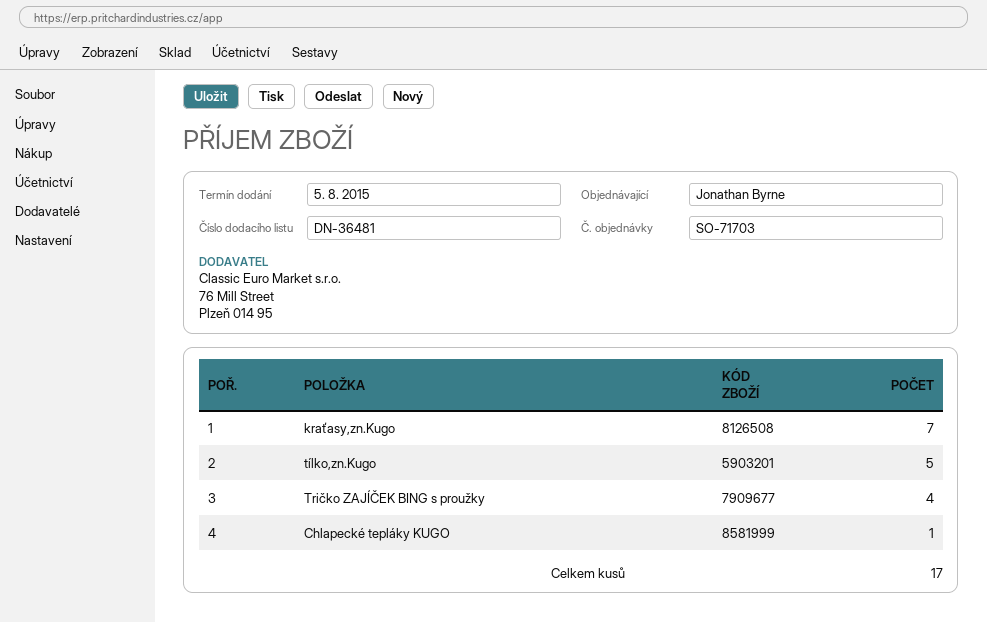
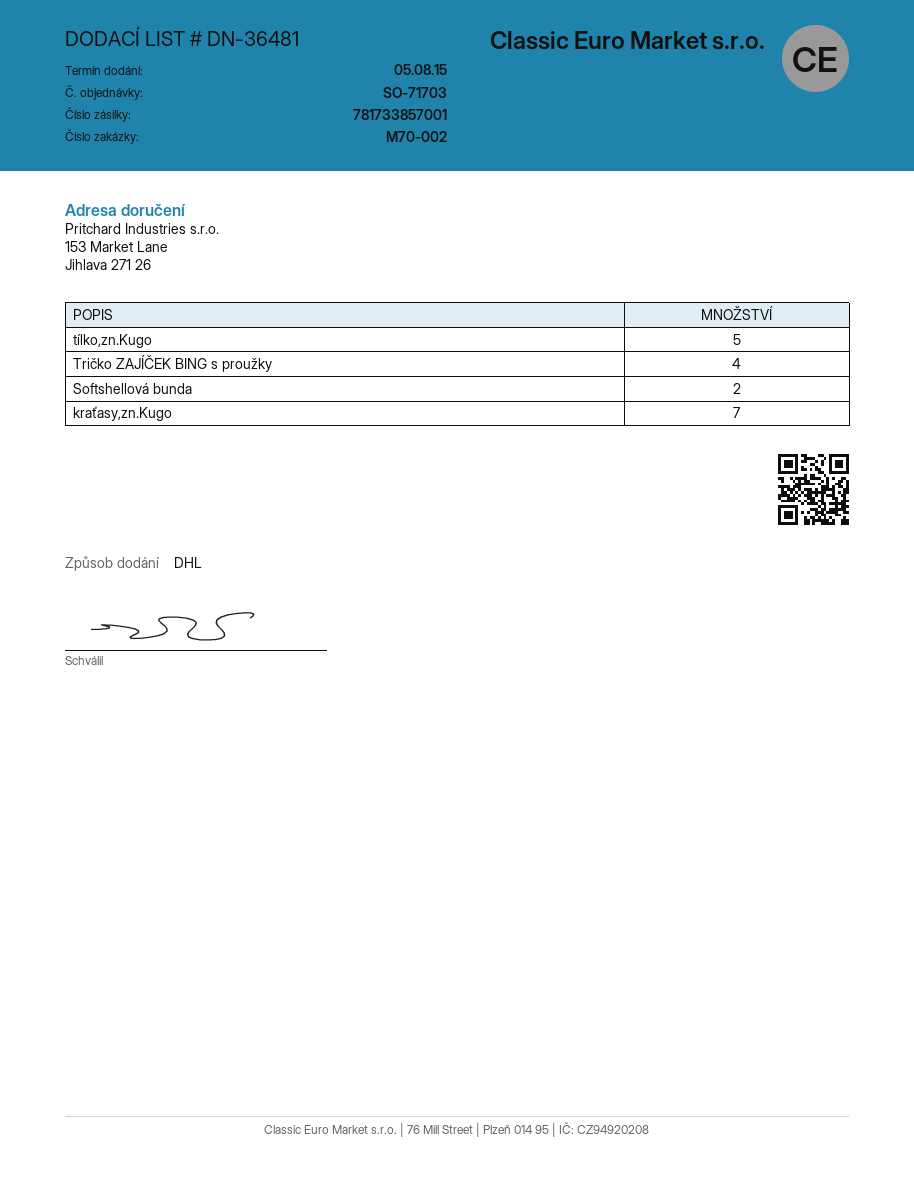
Chlapecké tepláky KUGO: 1 -> none
Softshellová bunda: none -> 2

